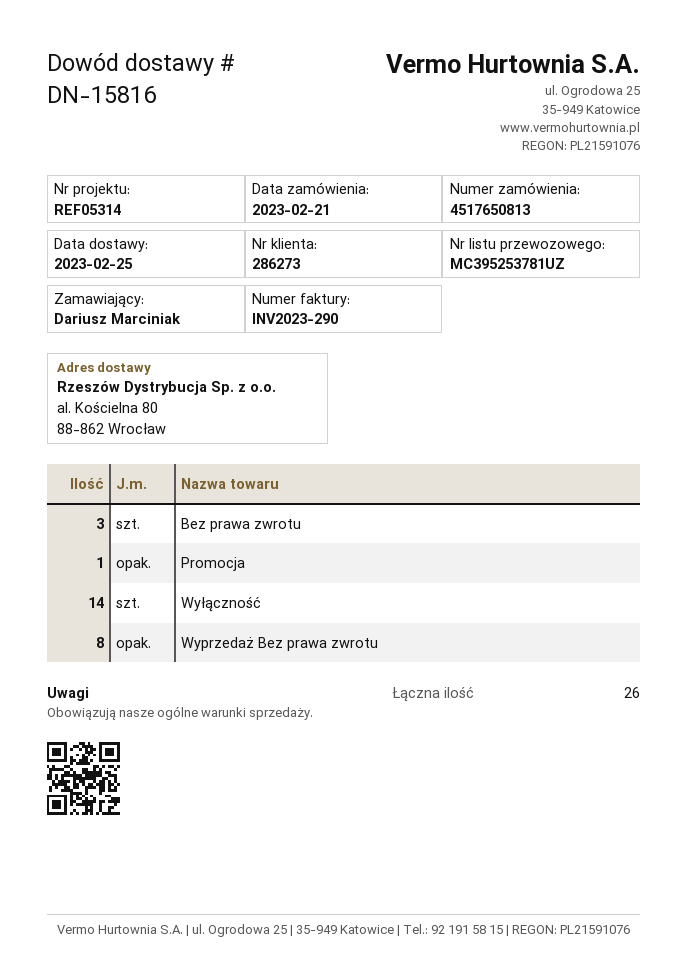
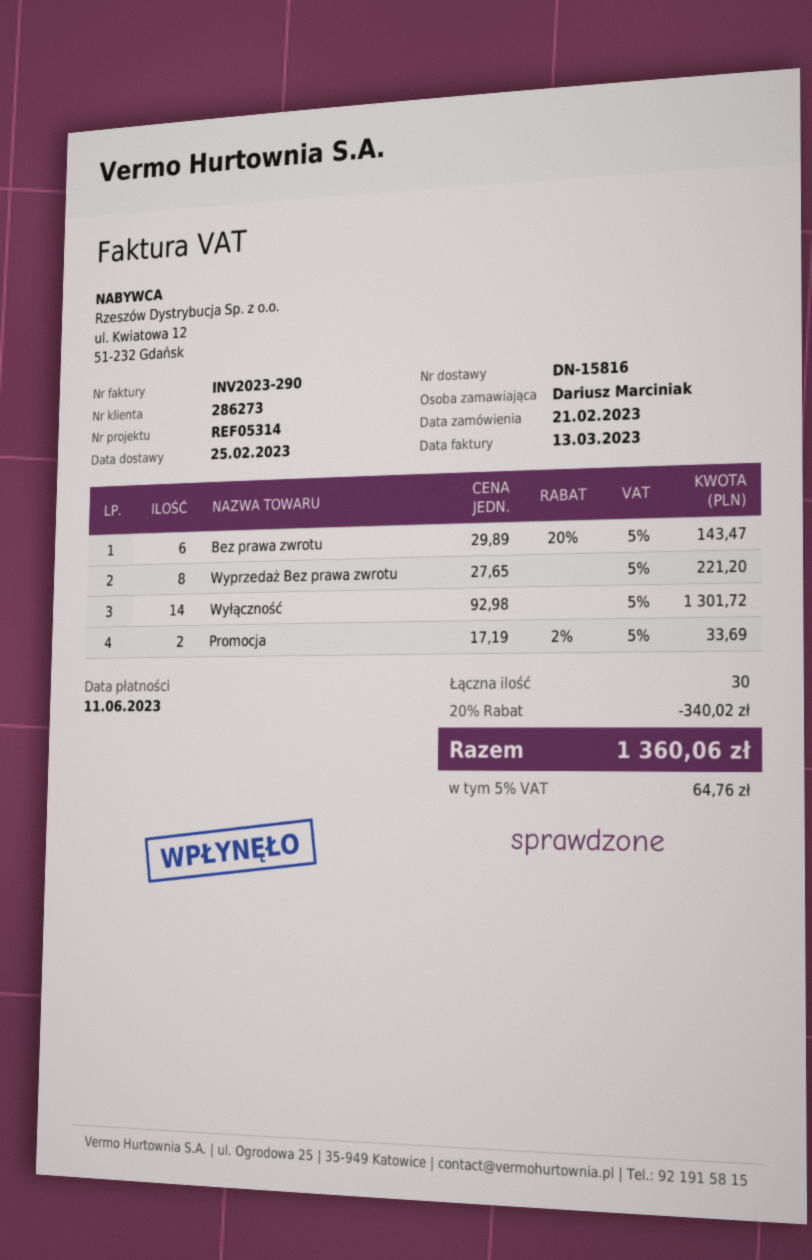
Bez prawa zwrotu: 3 -> 6
Promocja: 1 -> 2
total quantity: 26 -> 30

